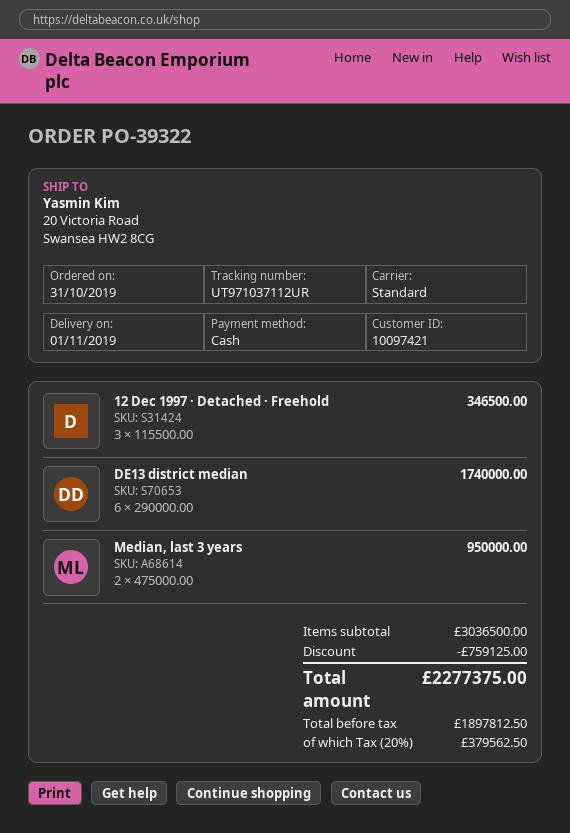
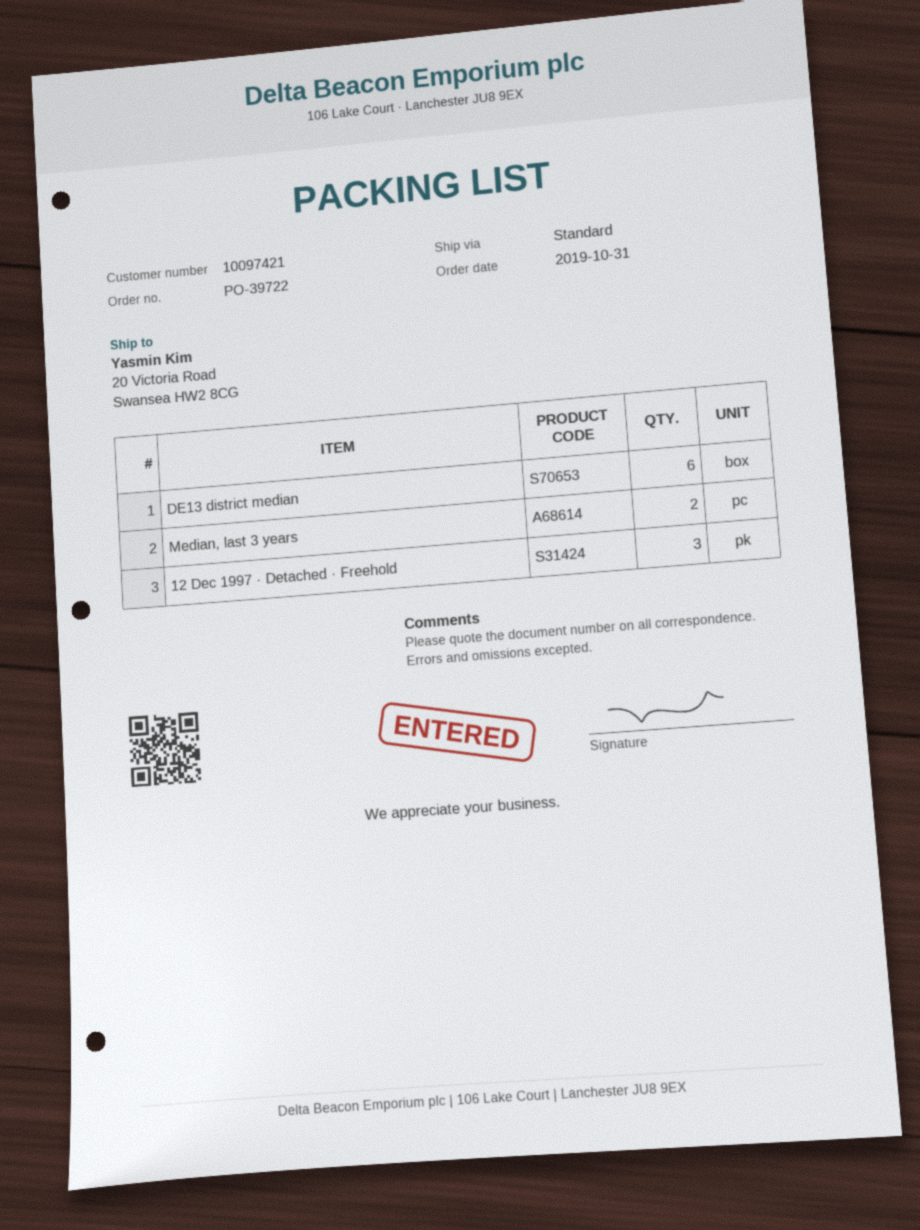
order number: PO-39322 -> PO-39722

